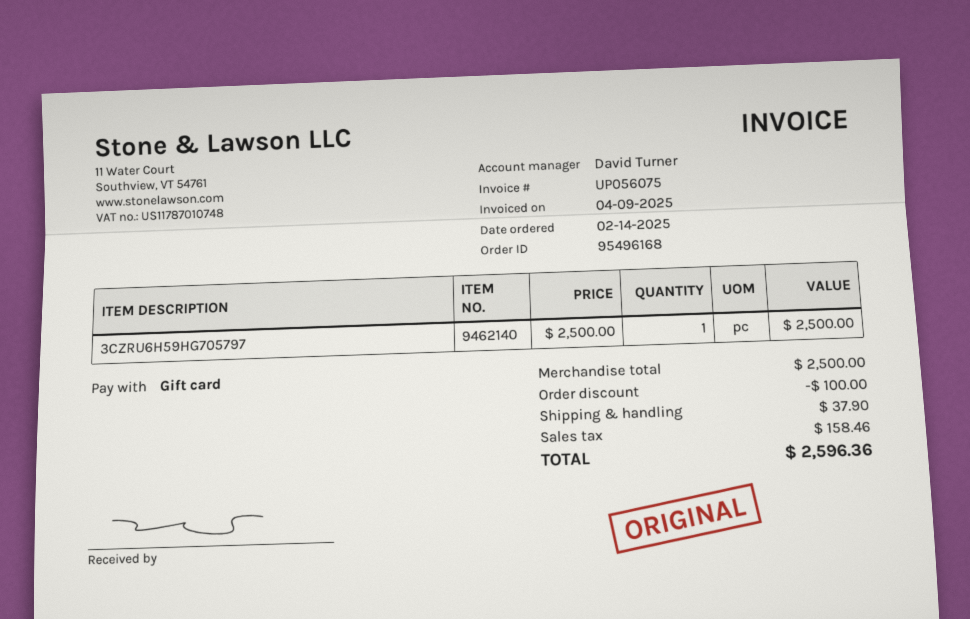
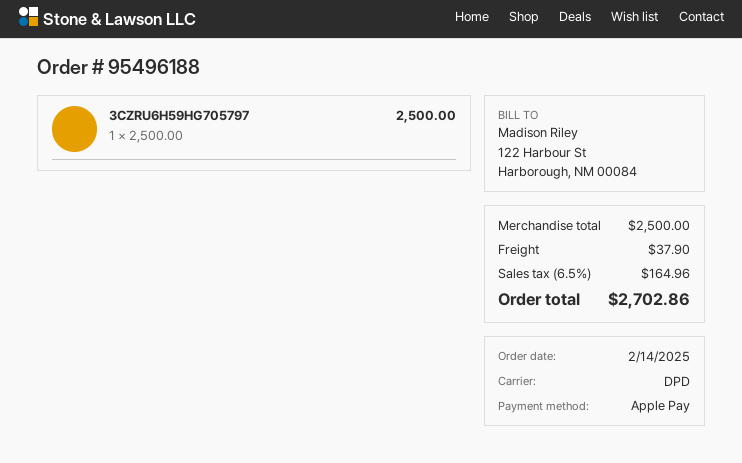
order number: 95496168 -> 95496188
payment method: gift card -> Apple Pay
discount: 100.00 -> none
tax: 158.46 -> 164.96
total: 2596.36 -> 2702.86

